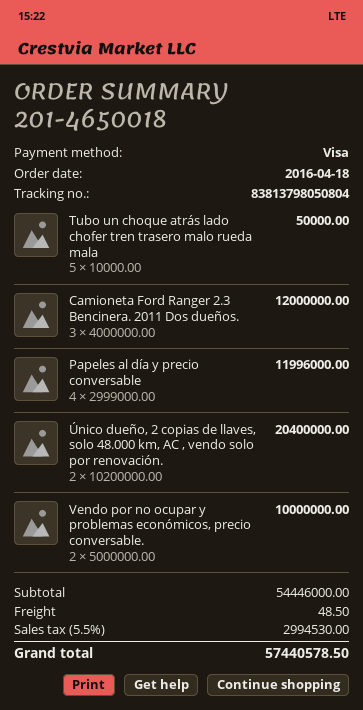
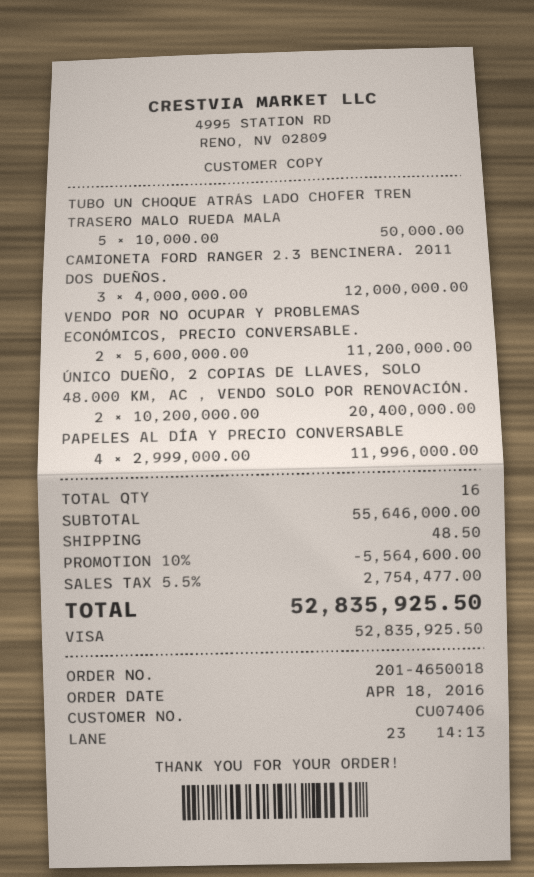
Vendo por no ocupar y problemas económicos, precio conversable.: 2 x 5000000.00 = 10000000.00 -> 2 x 5600000.00 = 11200000.00
subtotal: 54446000.00 -> 55646000.00
discount: none -> 10% = 5564600.00
tax: 5.5% = 2994530.00 -> 5.5% = 2754477.00
total: 57440578.50 -> 52835925.50

